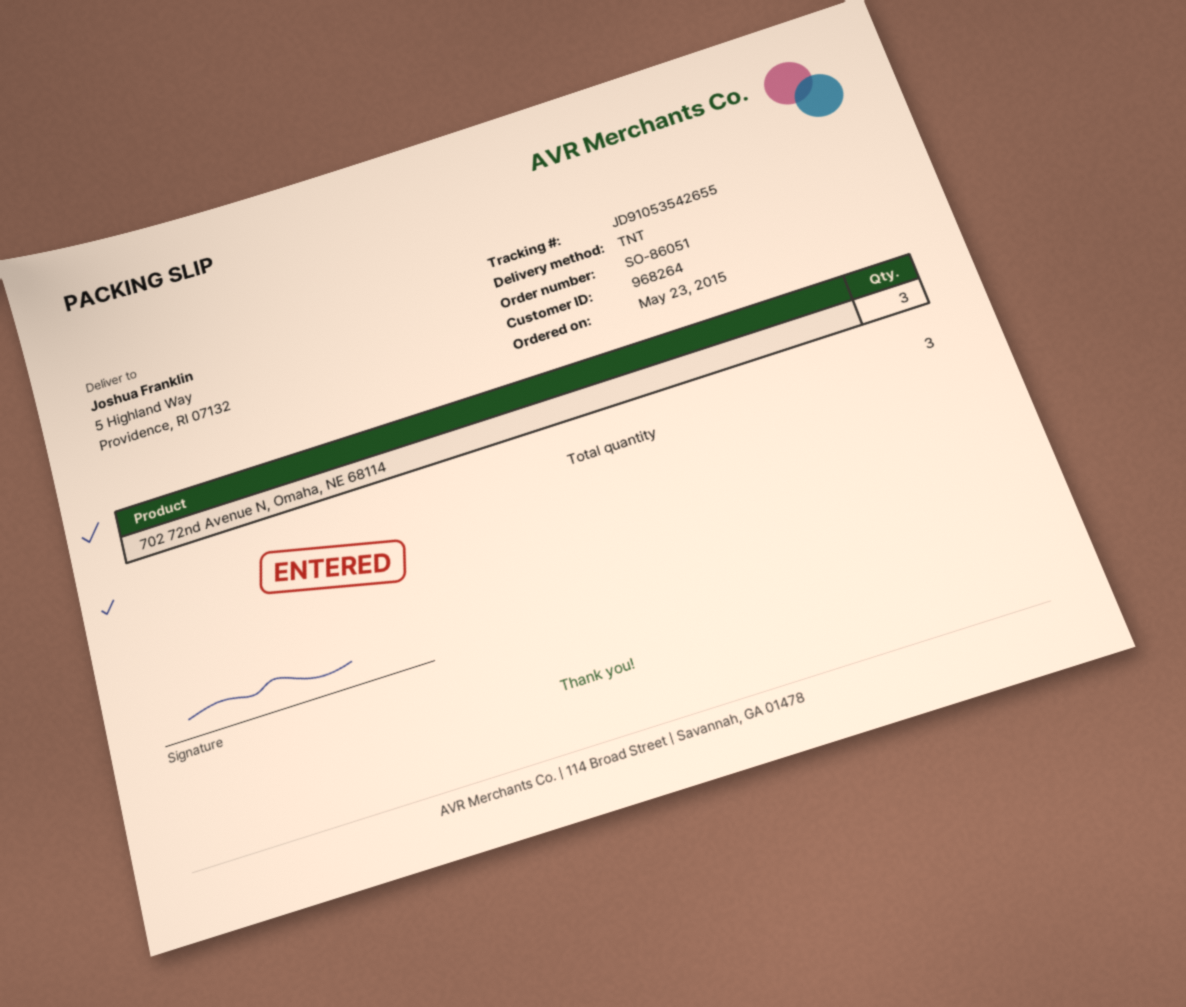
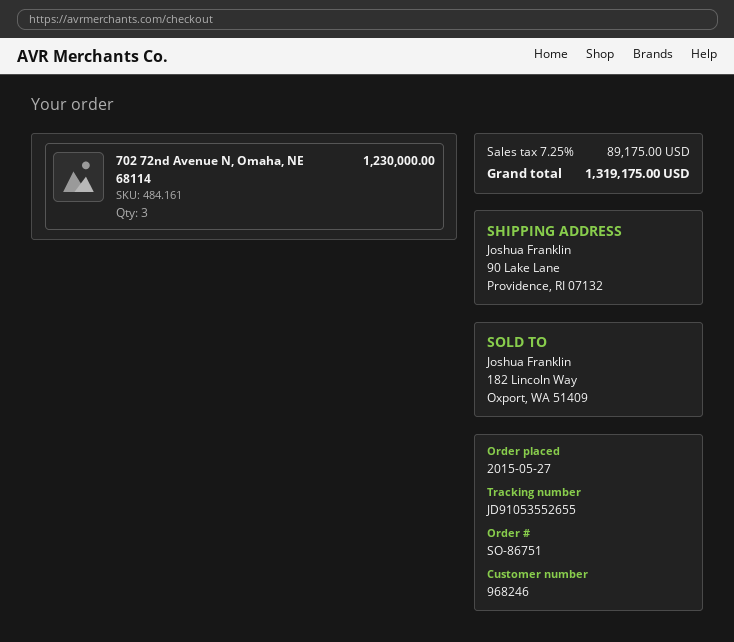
order number: SO-86051 -> SO-86751
order date: 2015-05-23 -> 2015-05-27
customer number: 968264 -> 968246
tracking number: JD91053542655 -> JD91053552655
ship to: 5 Highland Way, Providence, RI 07132 -> 90 Lake Lane, Providence, RI 07132

